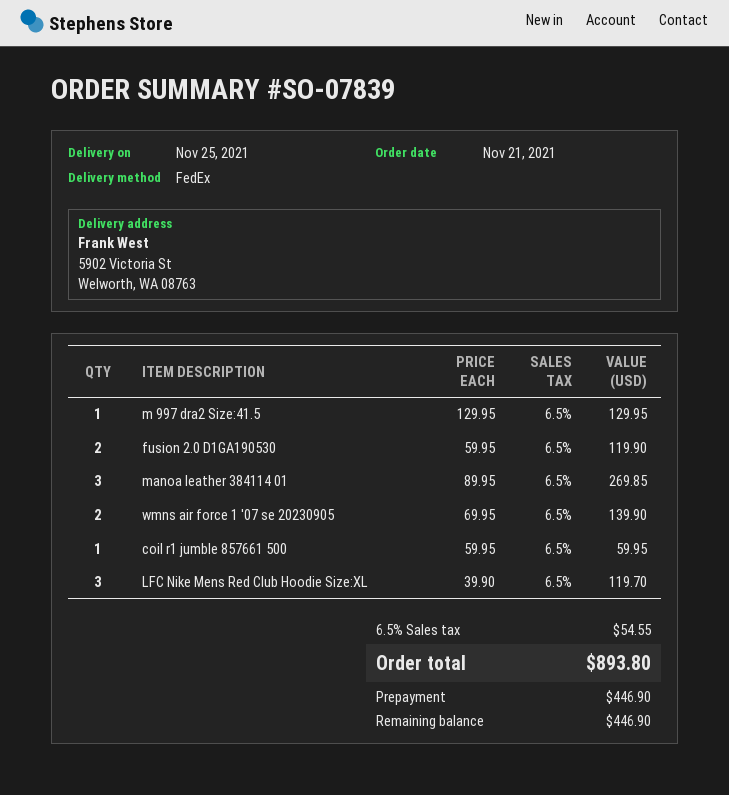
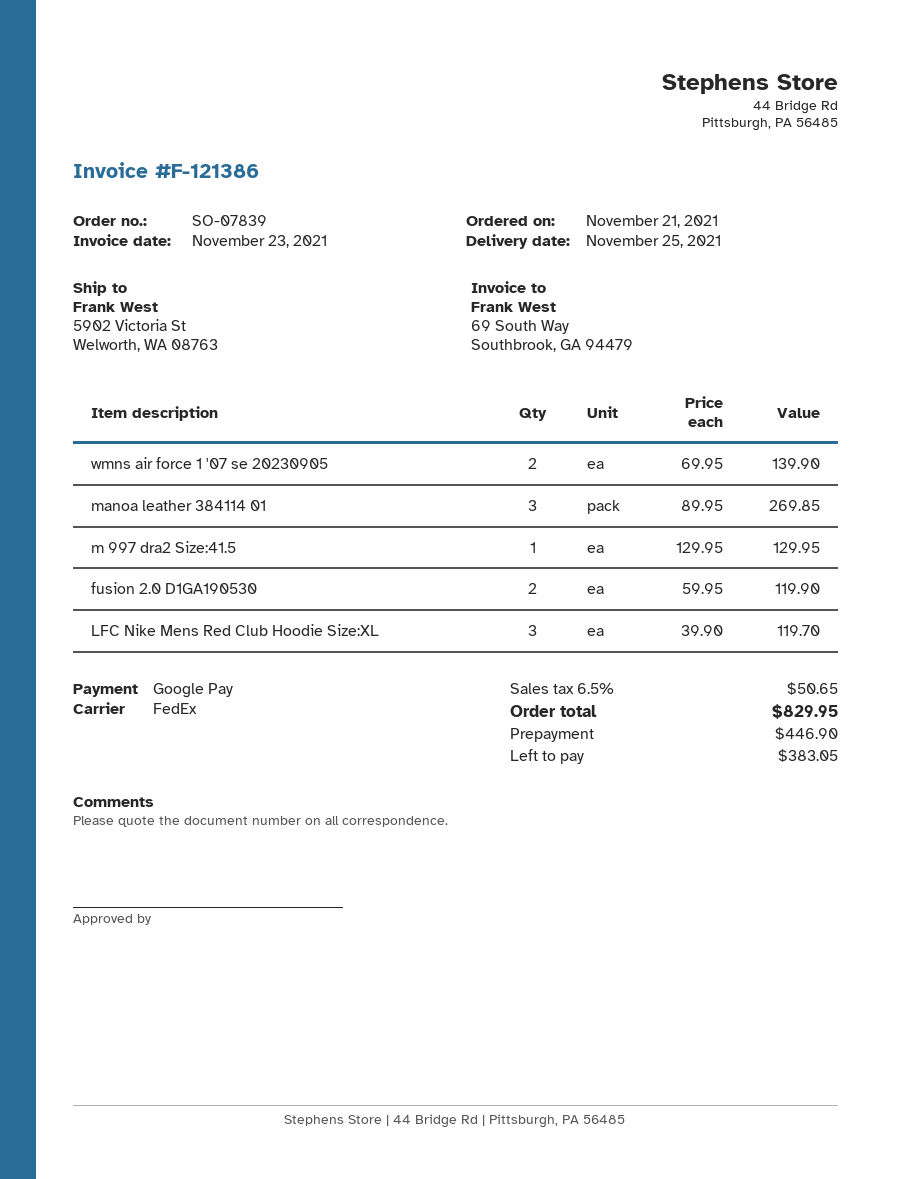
coil r1 jumble 857661 500: 1 x 59.95 = 59.95 -> none
tax: 6.5% = 54.55 -> 6.5% = 50.65
total: 893.80 -> 829.95
balance: 446.90 -> 383.05

